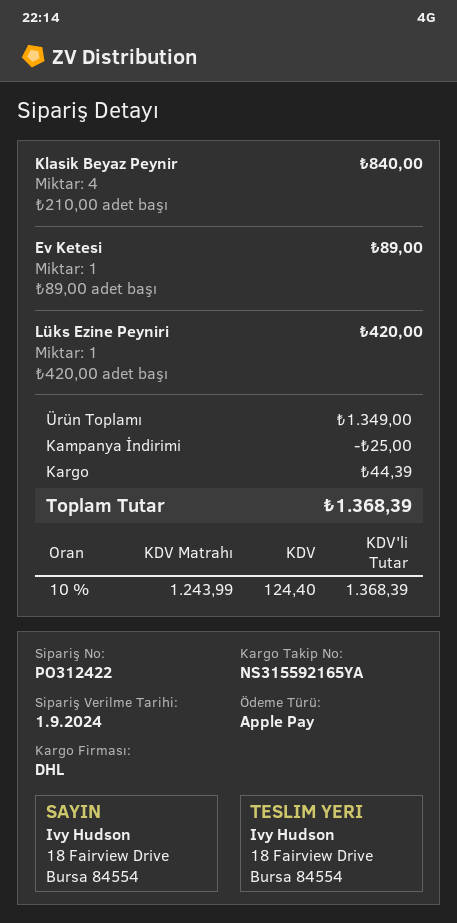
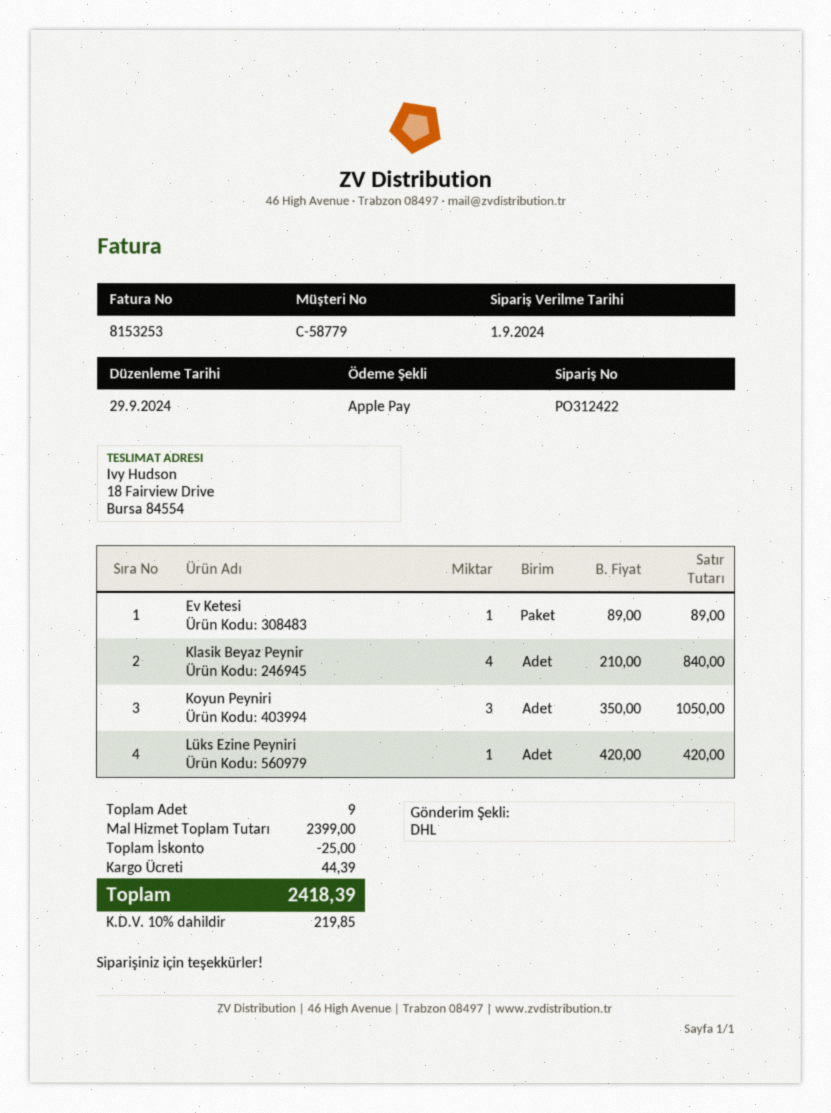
Koyun Peyniri: none -> 3 x 350.00 = 1050.00
subtotal: 1349.00 -> 2399.00
tax: 10% = 124.40 -> 10% = 219.85
total: 1368.39 -> 2418.39

